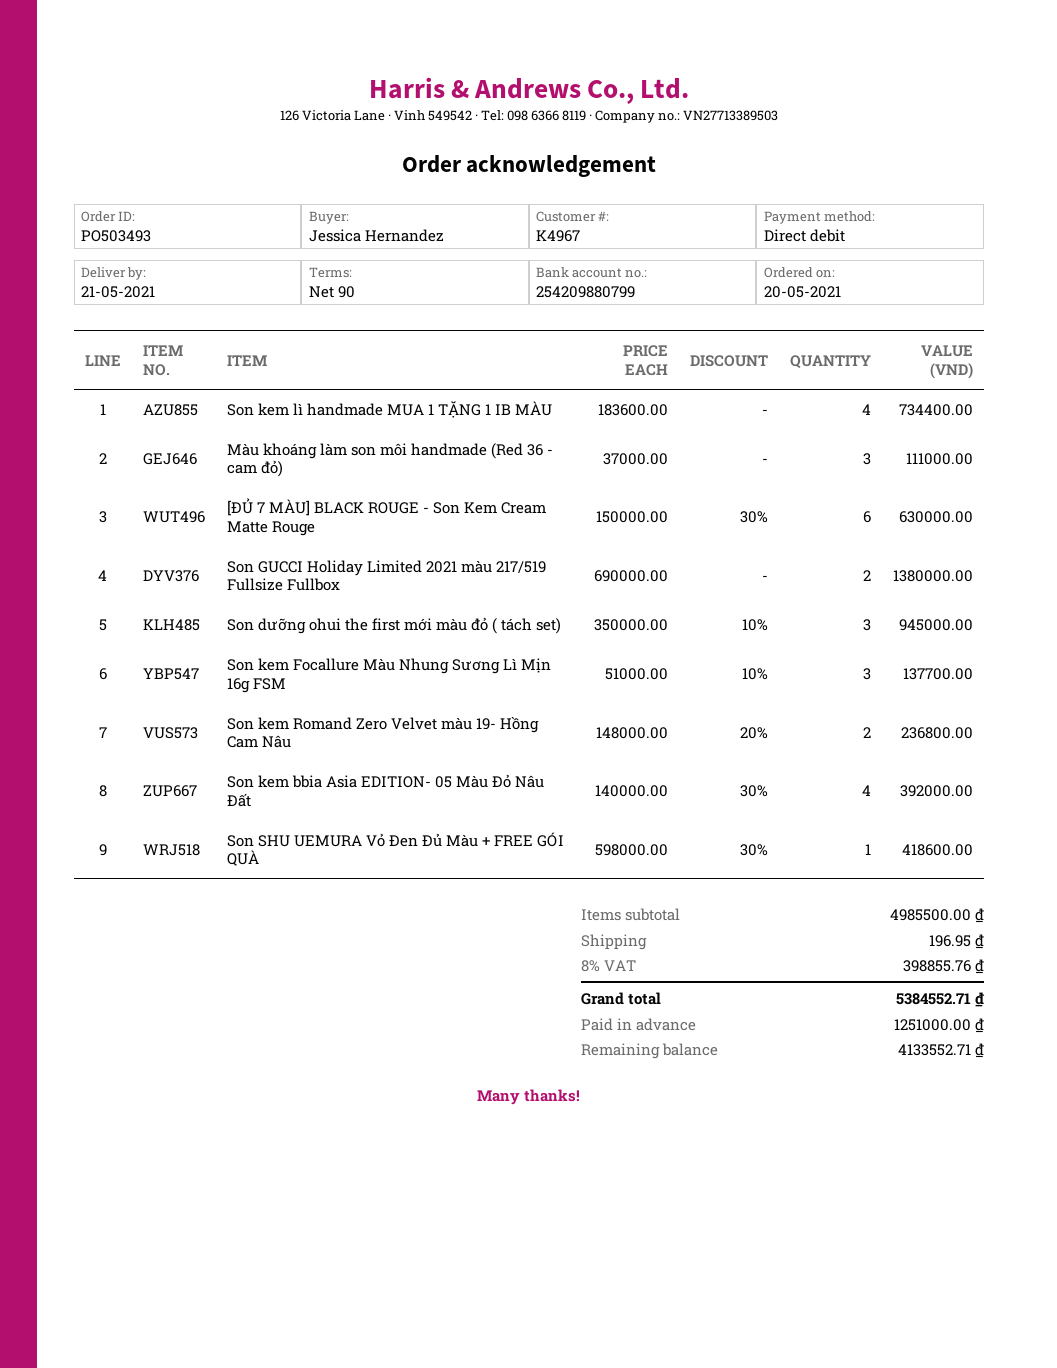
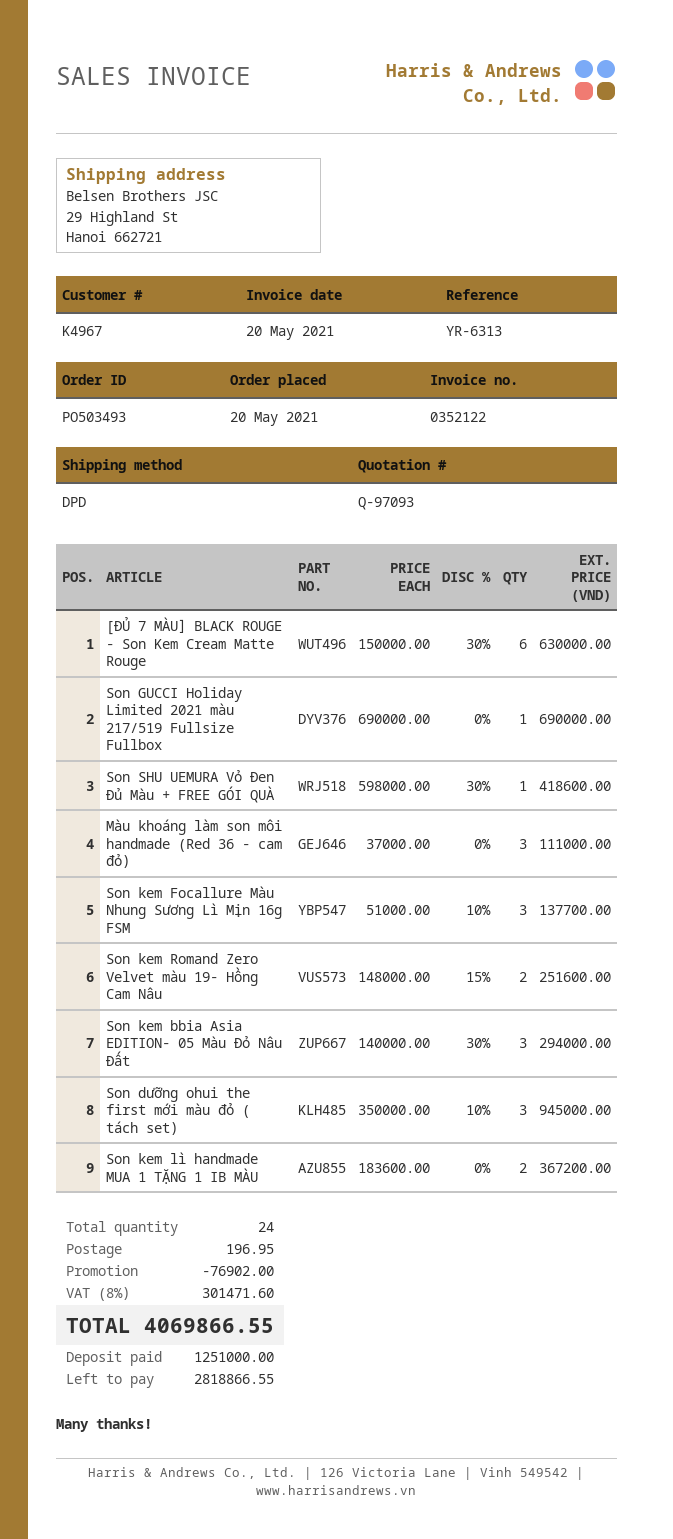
Son kem lì handmade MUA 1 TẶNG 1 IB MÀU: 4 x 183600.00 = 734400.00 -> 2 x 183600.00 = 367200.00
Son GUCCI Holiday Limited 2021 màu 217/519 Fullsize Fullbox: 2 x 690000.00 = 1380000.00 -> 1 x 690000.00 = 690000.00
Son kem Romand Zero Velvet màu 19- Hồng Cam Nâu: 2 x 148000.00 - 20% = 236800.00 -> 2 x 148000.00 - 15% = 251600.00
Son kem bbia Asia EDITION- 05 Màu Đỏ Nâu Đất: 4 x 140000.00 - 30% = 392000.00 -> 3 x 140000.00 - 30% = 294000.00
discount: none -> 76902.00
tax: 8% = 398855.76 -> 8% = 301471.60
total: 5384552.71 -> 4069866.55
balance: 4133552.71 -> 2818866.55

